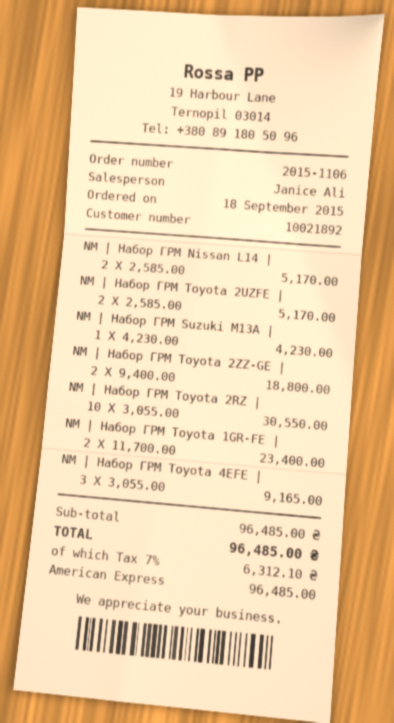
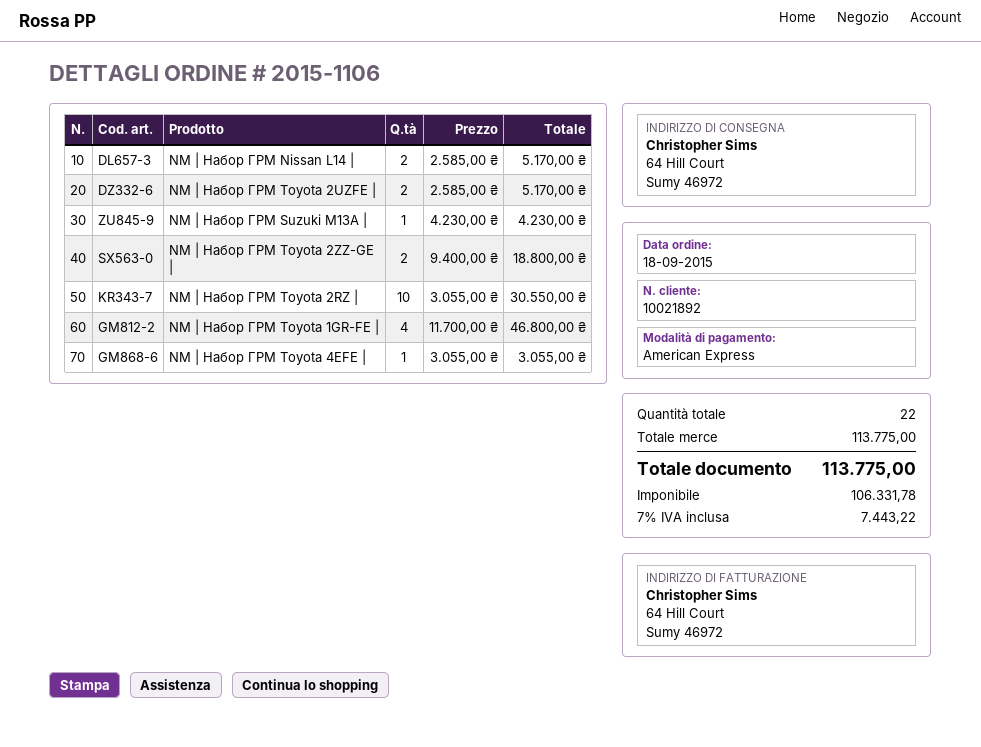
NM | Набор ГРМ Toyota 1GR-FE |: 2 x 11700.00 = 23400.00 -> 4 x 11700.00 = 46800.00
NM | Набор ГРМ Toyota 4EFE |: 3 x 3055.00 = 9165.00 -> 1 x 3055.00 = 3055.00
subtotal: 96485.00 -> 113775.00
tax: 7% = 6312.10 -> 7% = 7443.22
total: 96485.00 -> 113775.00

